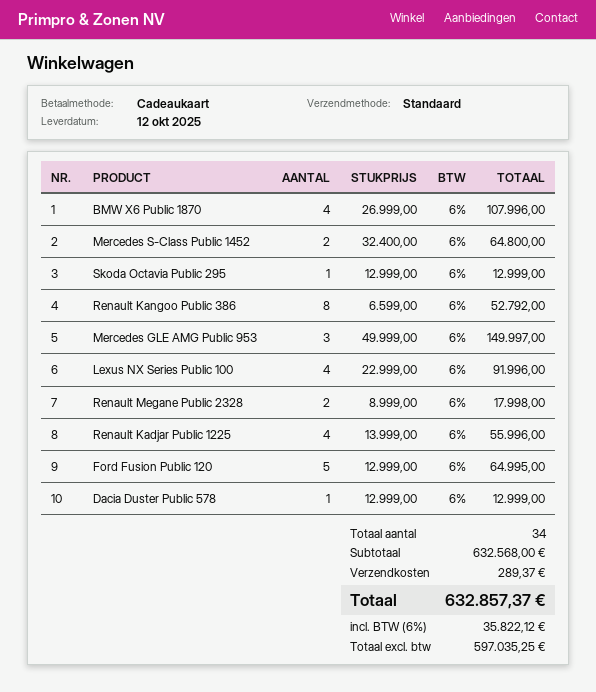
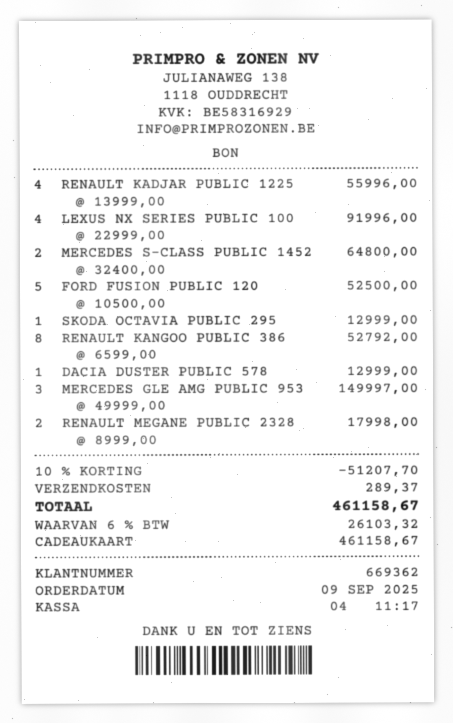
BMW X6 Public 1870: 4 x 26999.00 = 107996.00 -> none
Ford Fusion Public 120: 5 x 12999.00 = 64995.00 -> 5 x 10500.00 = 52500.00
discount: none -> 10% = 51207.70
tax: 6% = 35822.12 -> 6% = 26103.32
total: 632857.37 -> 461158.67

